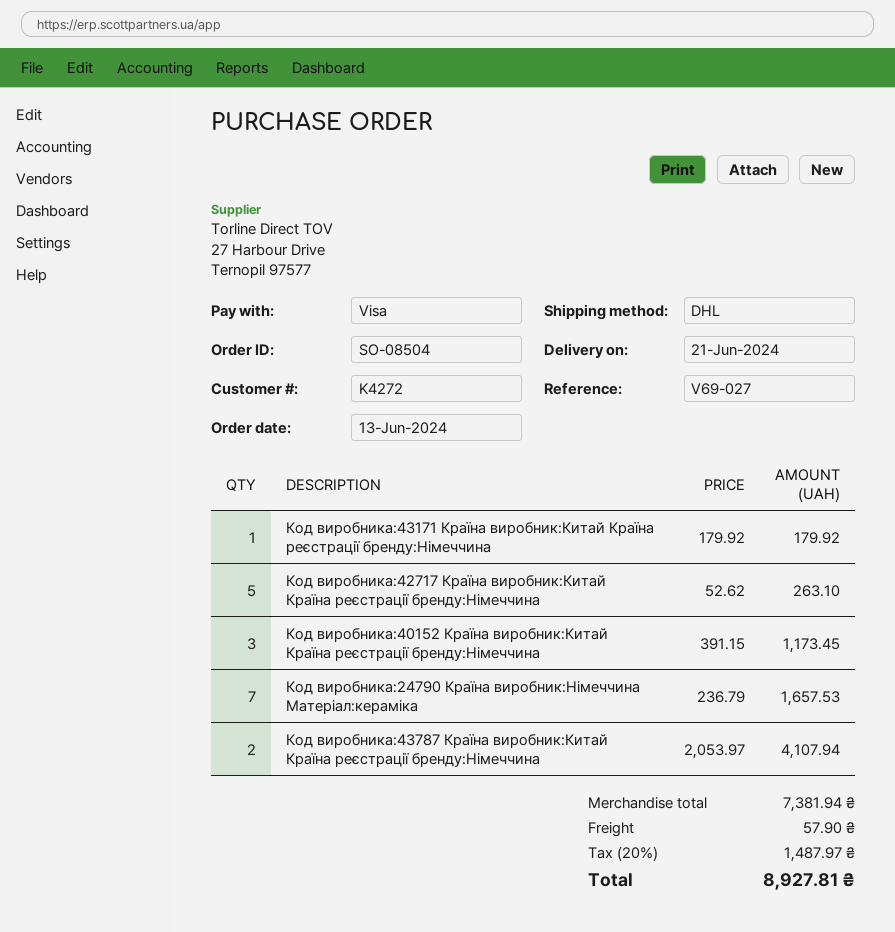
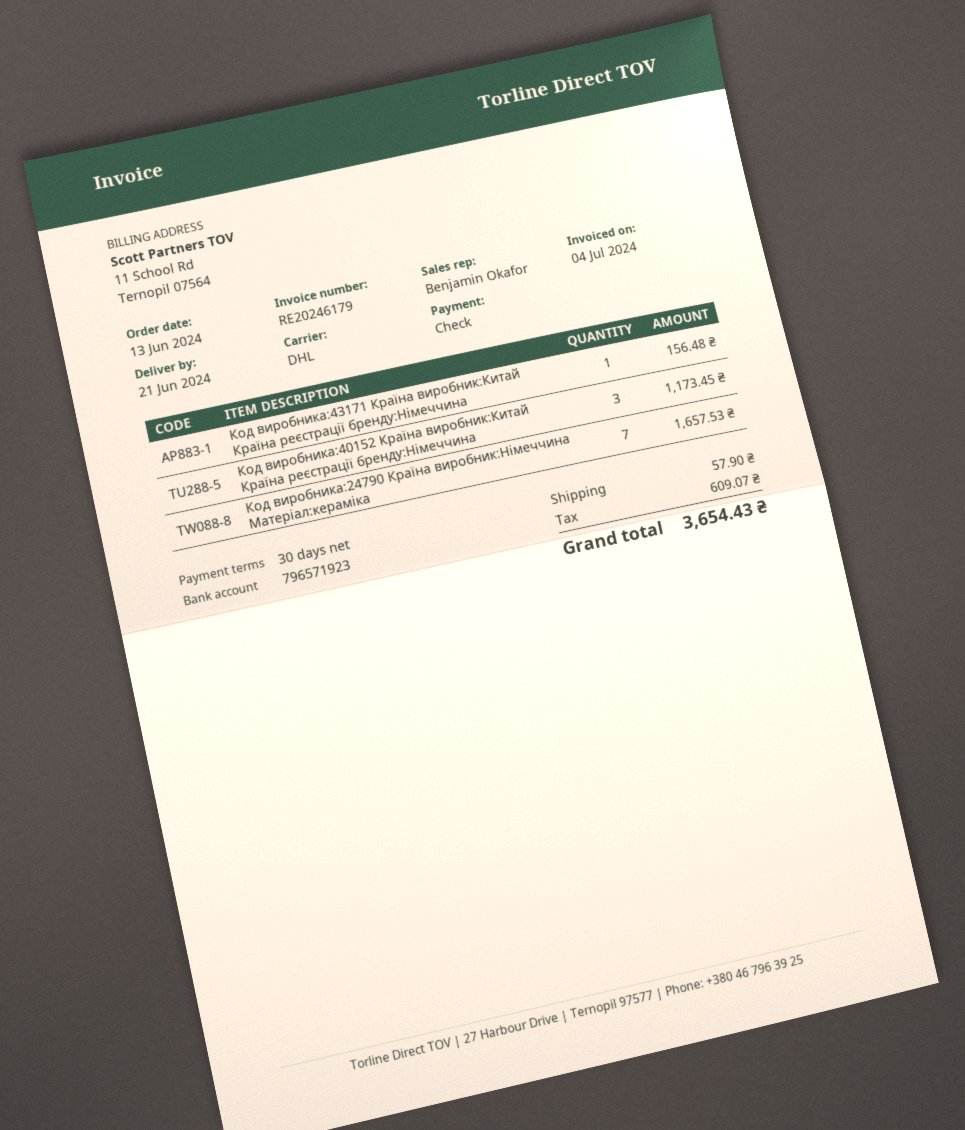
payment method: Visa -> cheque
Код виробника:43171 Країна виробник:Китай Країна реєстрації бренду:Німеччина: 1 for 179.92 -> 1 for 156.48
Код виробника:42717 Країна виробник:Китай Країна реєстрації бренду:Німеччина: 5 for 263.10 -> none
Код виробника:43787 Країна виробник:Китай Країна реєстрації бренду:Німеччина: 2 for 4107.94 -> none
tax: 1487.97 -> 609.07
total: 8927.81 -> 3654.43

